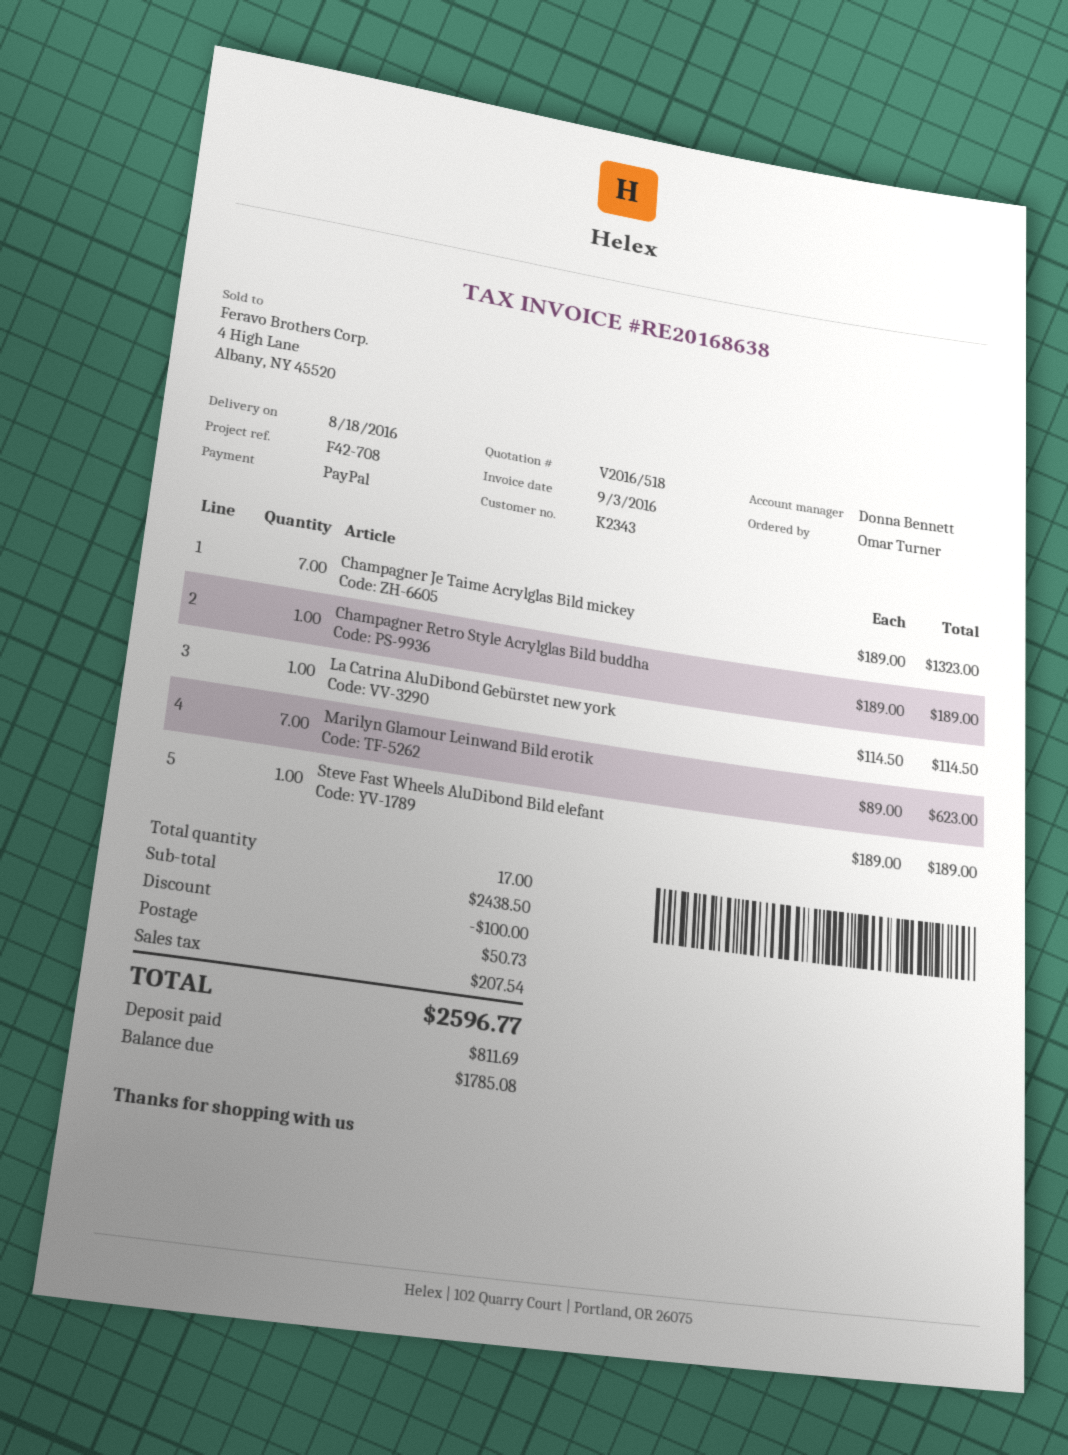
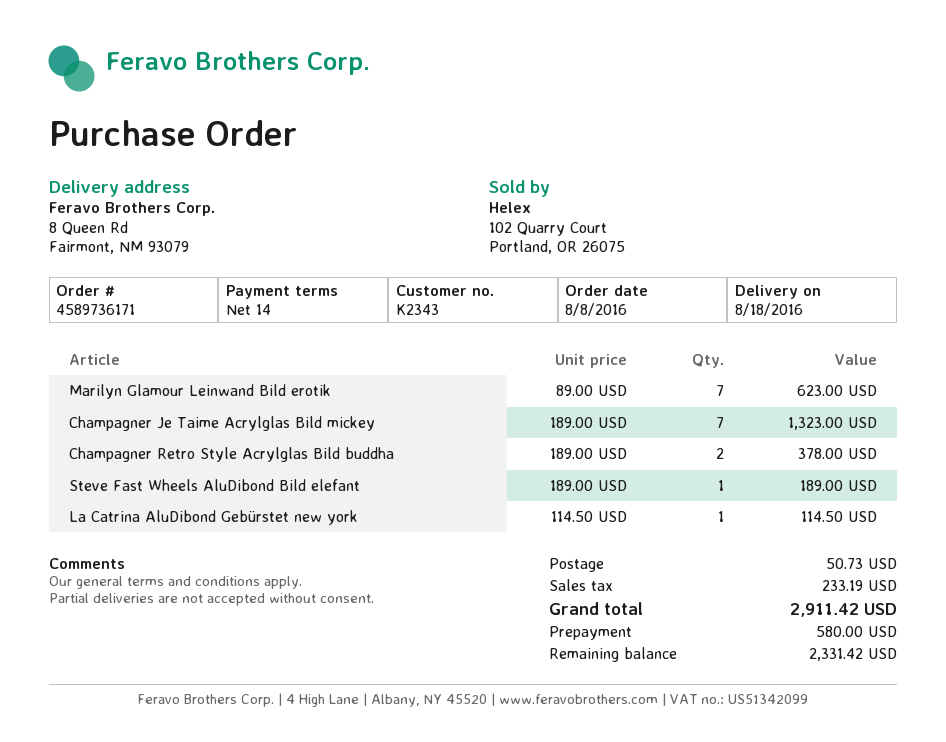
Champagner Retro Style Acrylglas Bild buddha: 1 x 189.00 = 189.00 -> 2 x 189.00 = 378.00
discount: 100.00 -> none
tax: 207.54 -> 233.19
total: 2596.77 -> 2911.42
deposit: 811.69 -> 580.00
balance: 1785.08 -> 2331.42

